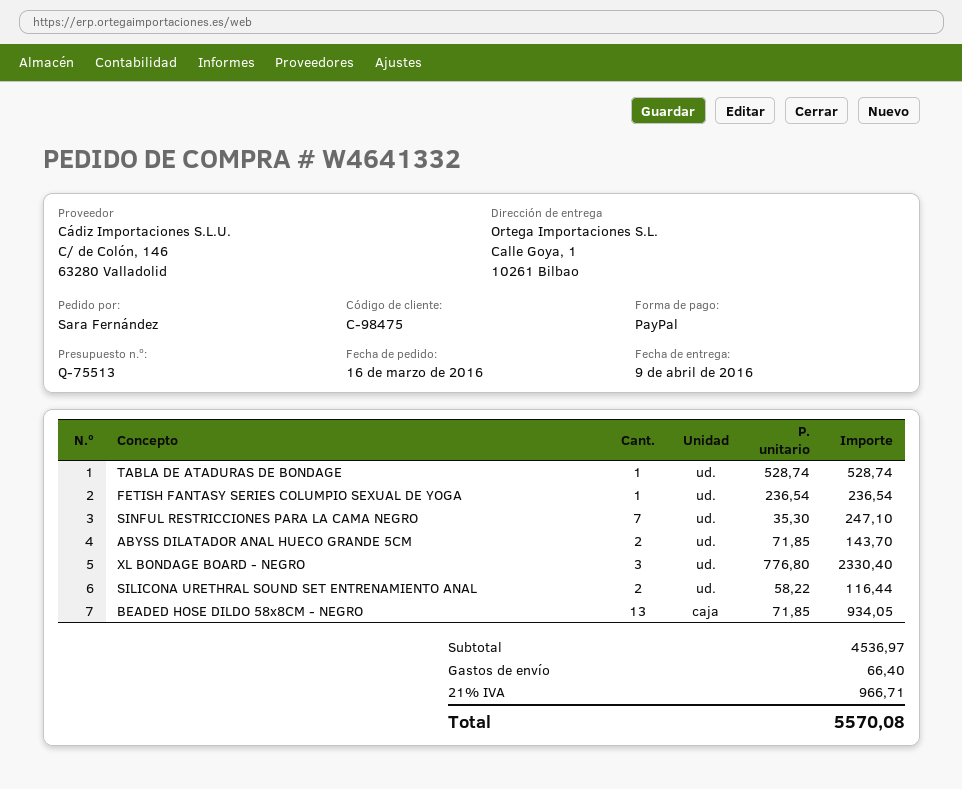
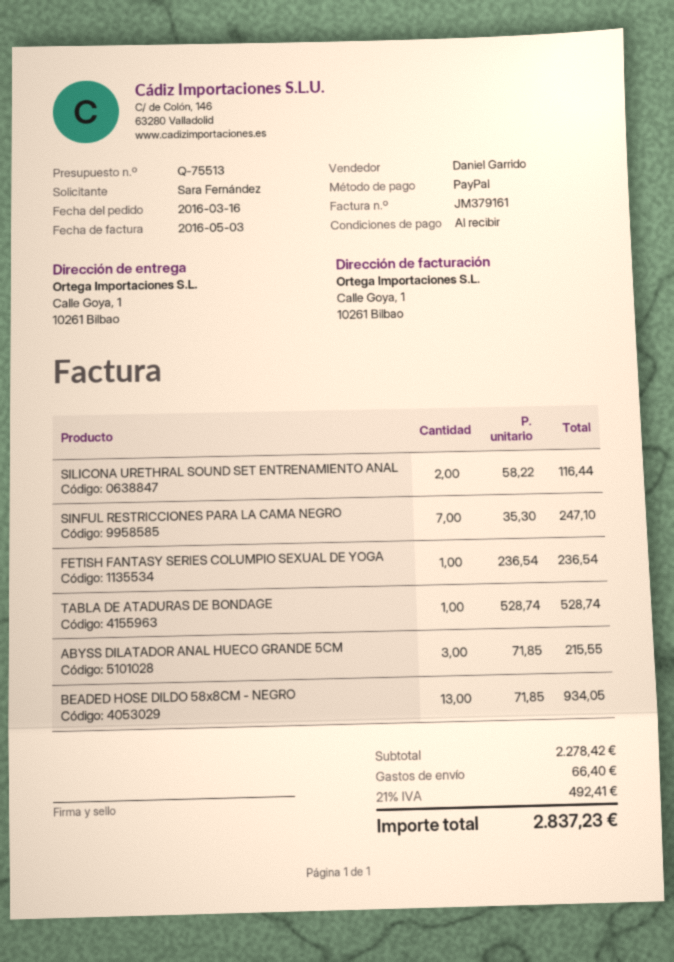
ABYSS DILATADOR ANAL HUECO GRANDE 5CM: 2 x 71.85 = 143.70 -> 3 x 71.85 = 215.55
XL BONDAGE BOARD - NEGRO: 3 x 776.80 = 2330.40 -> none
subtotal: 4536.97 -> 2278.42
tax: 21% = 966.71 -> 21% = 492.41
total: 5570.08 -> 2837.23

